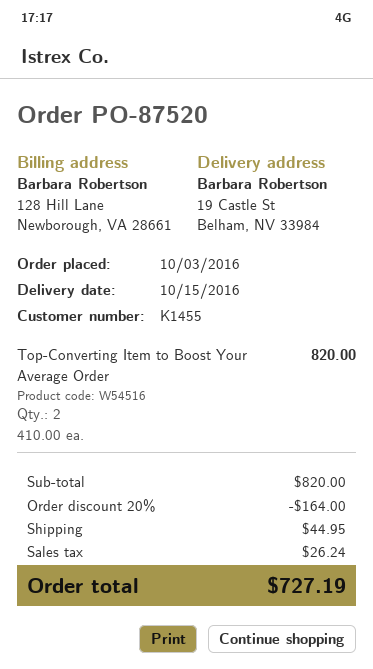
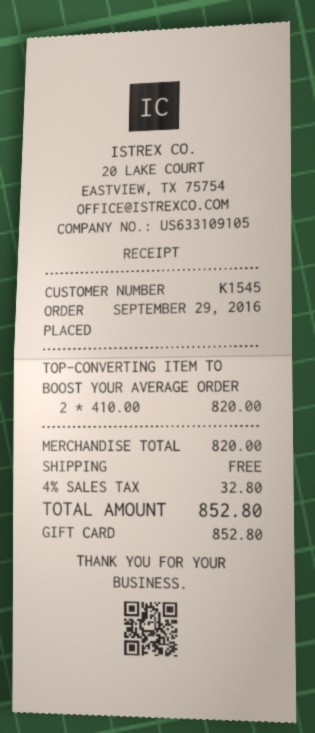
order date: 2016-10-03 -> 2016-09-29
customer number: K1455 -> K1545
discount: 20% = 164.00 -> none
shipping: 44.95 -> 0.00
tax: 26.24 -> 32.80
total: 727.19 -> 852.80

